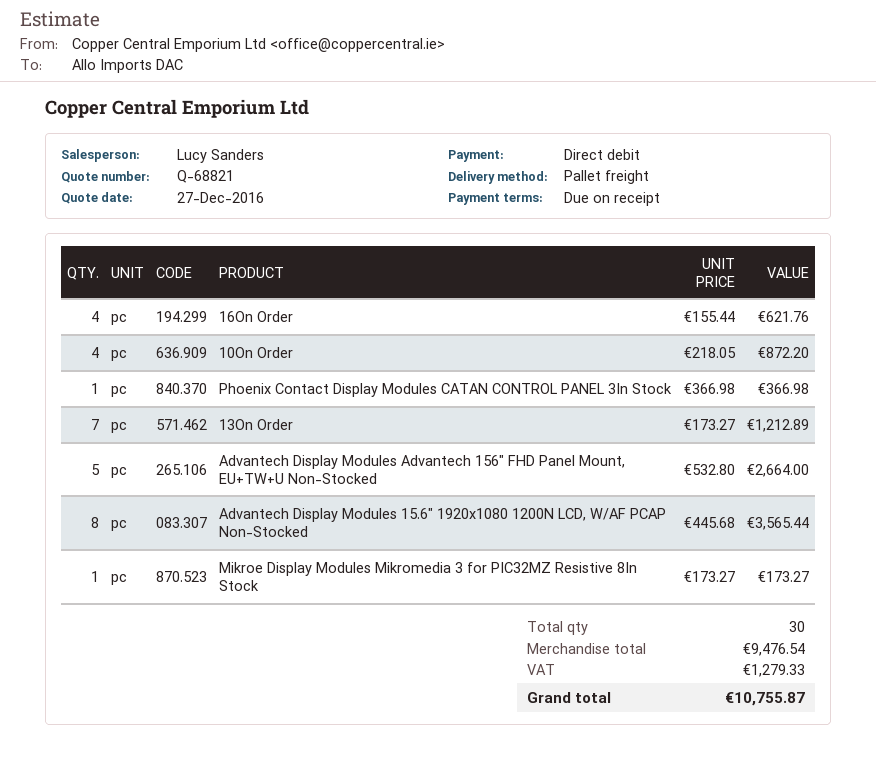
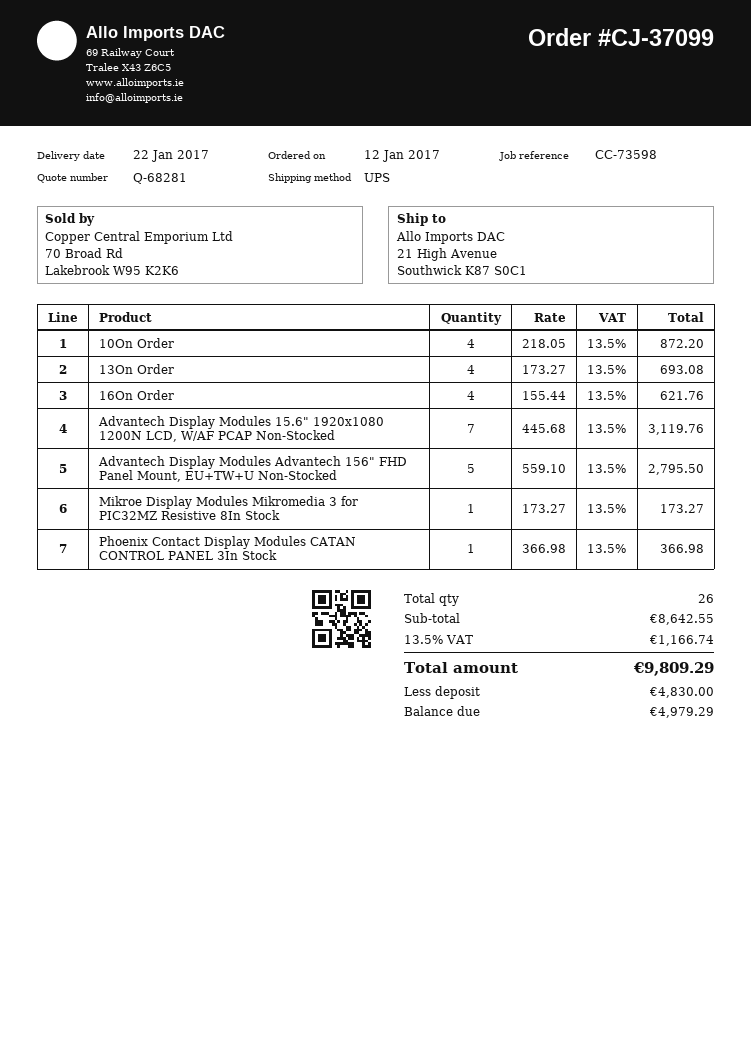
quote number: Q-68821 -> Q-68281
shipping method: pallet freight -> UPS
13On Order: 7 x 173.27 = 1212.89 -> 4 x 173.27 = 693.08
Advantech Display Modules Advantech 156" FHD Panel Mount, EU+TW+U Non-Stocked: 5 x 532.80 = 2664.00 -> 5 x 559.10 = 2795.50
Advantech Display Modules 15.6" 1920x1080 1200N LCD, W/AF PCAP Non-Stocked: 8 x 445.68 = 3565.44 -> 7 x 445.68 = 3119.76
total quantity: 30 -> 26
subtotal: 9476.54 -> 8642.55
tax: 1279.33 -> 1166.74
total: 10755.87 -> 9809.29

